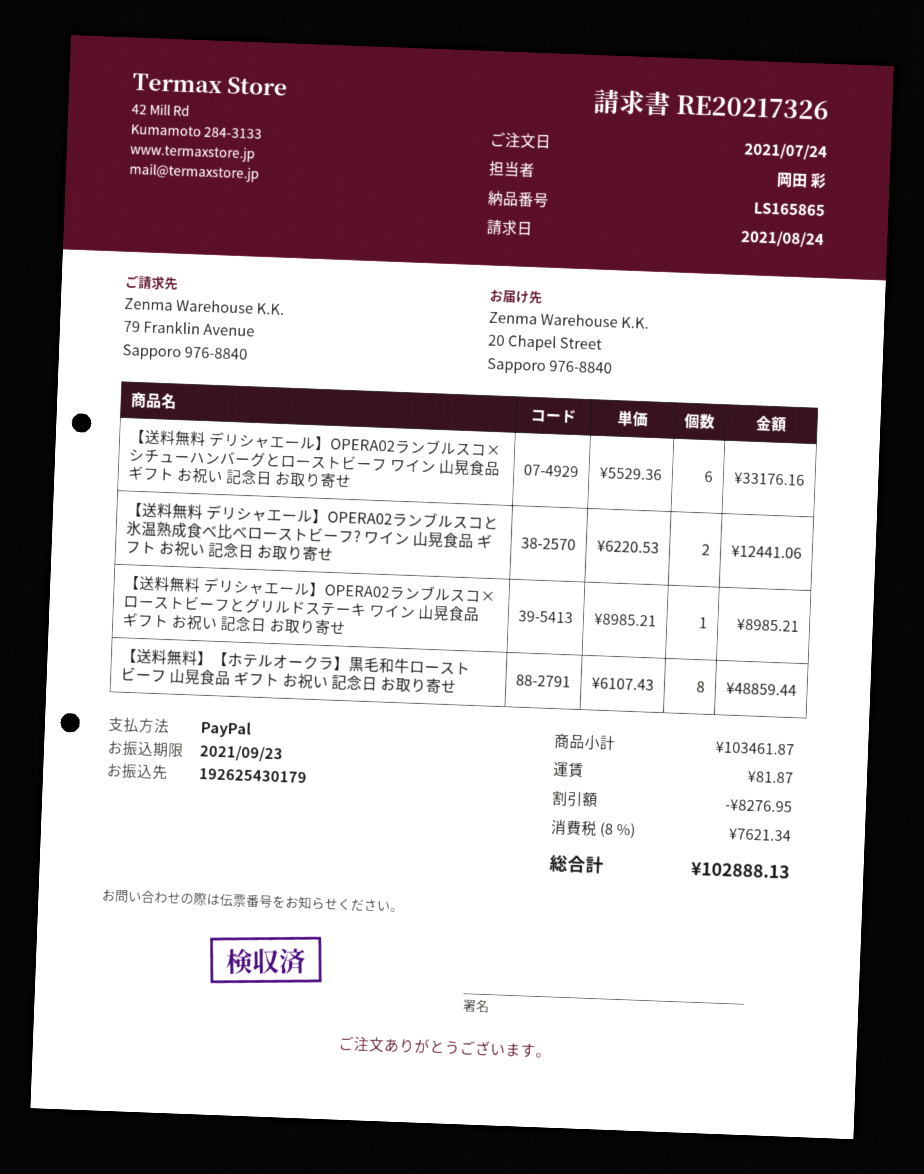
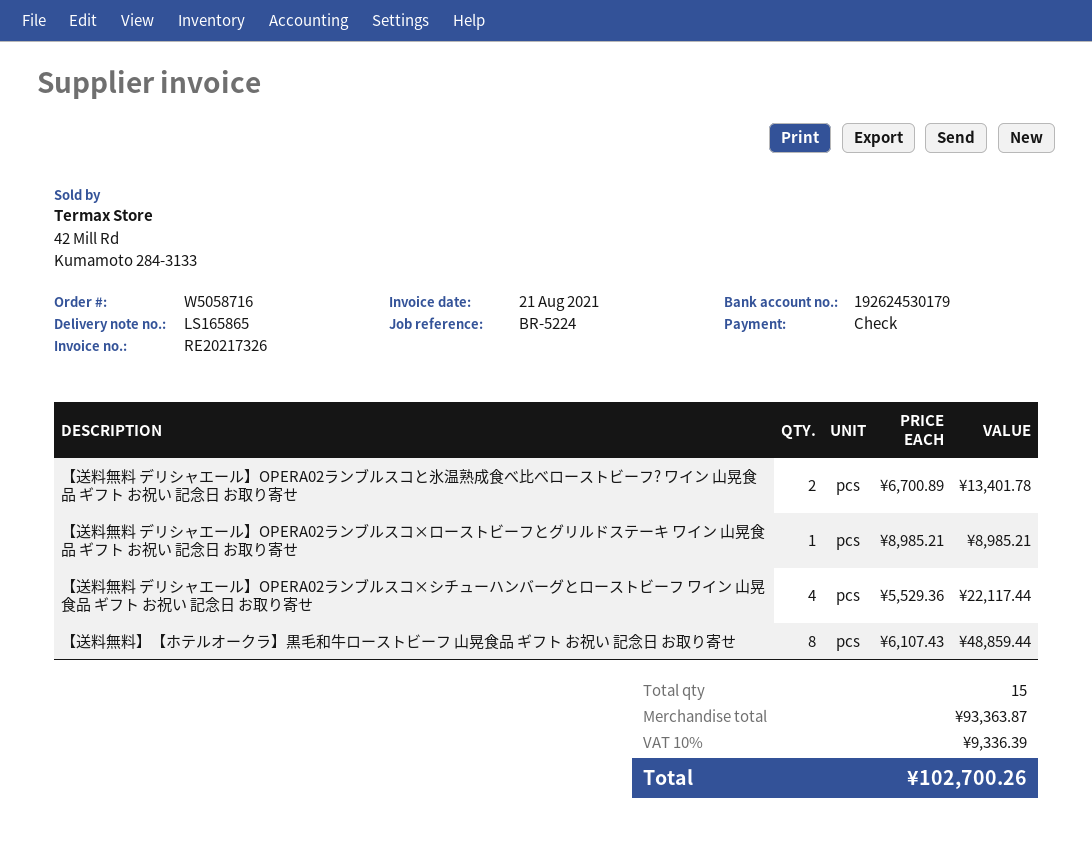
invoice date: 2021-08-24 -> 2021-08-21
payment method: PayPal -> cheque
bank account: 192625430179 -> 192624530179
【送料無料 デリシャエール】OPERA02ランブルスコ×シチューハンバーグとローストビーフ ワイン 山晃食品 ギフト お祝い 記念日 お取り寄せ: 6 x 5529.36 = 33176.16 -> 4 x 5529.36 = 22117.44
【送料無料 デリシャエール】OPERA02ランブルスコと氷温熟成食べ比べローストビーフ? ワイン 山晃食品 ギフト お祝い 記念日 お取り寄せ: 2 x 6220.53 = 12441.06 -> 2 x 6700.89 = 13401.78
subtotal: 103461.87 -> 93363.87
discount: 8276.95 -> none
shipping: 81.87 -> none
tax: 8% = 7621.34 -> 10% = 9336.39
total: 102888.13 -> 102700.26

